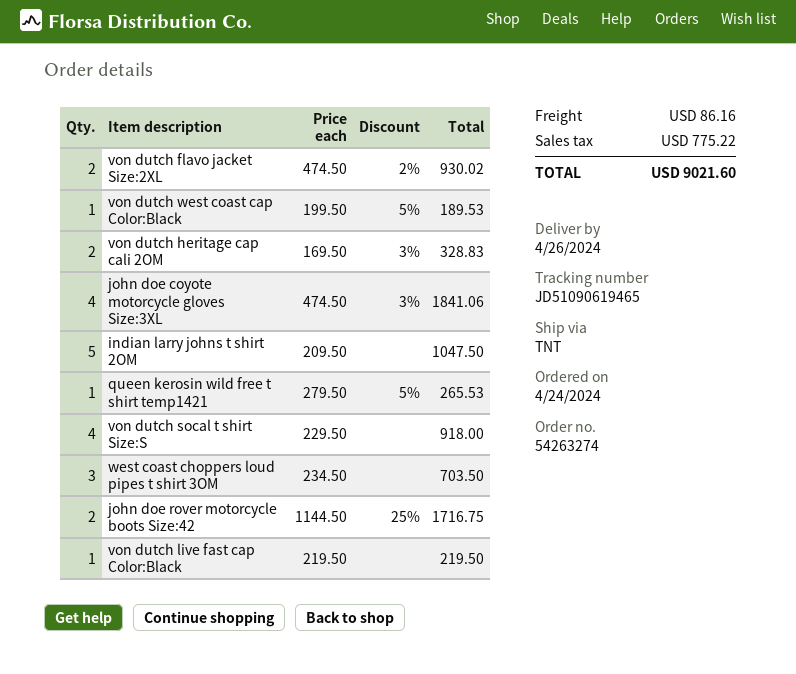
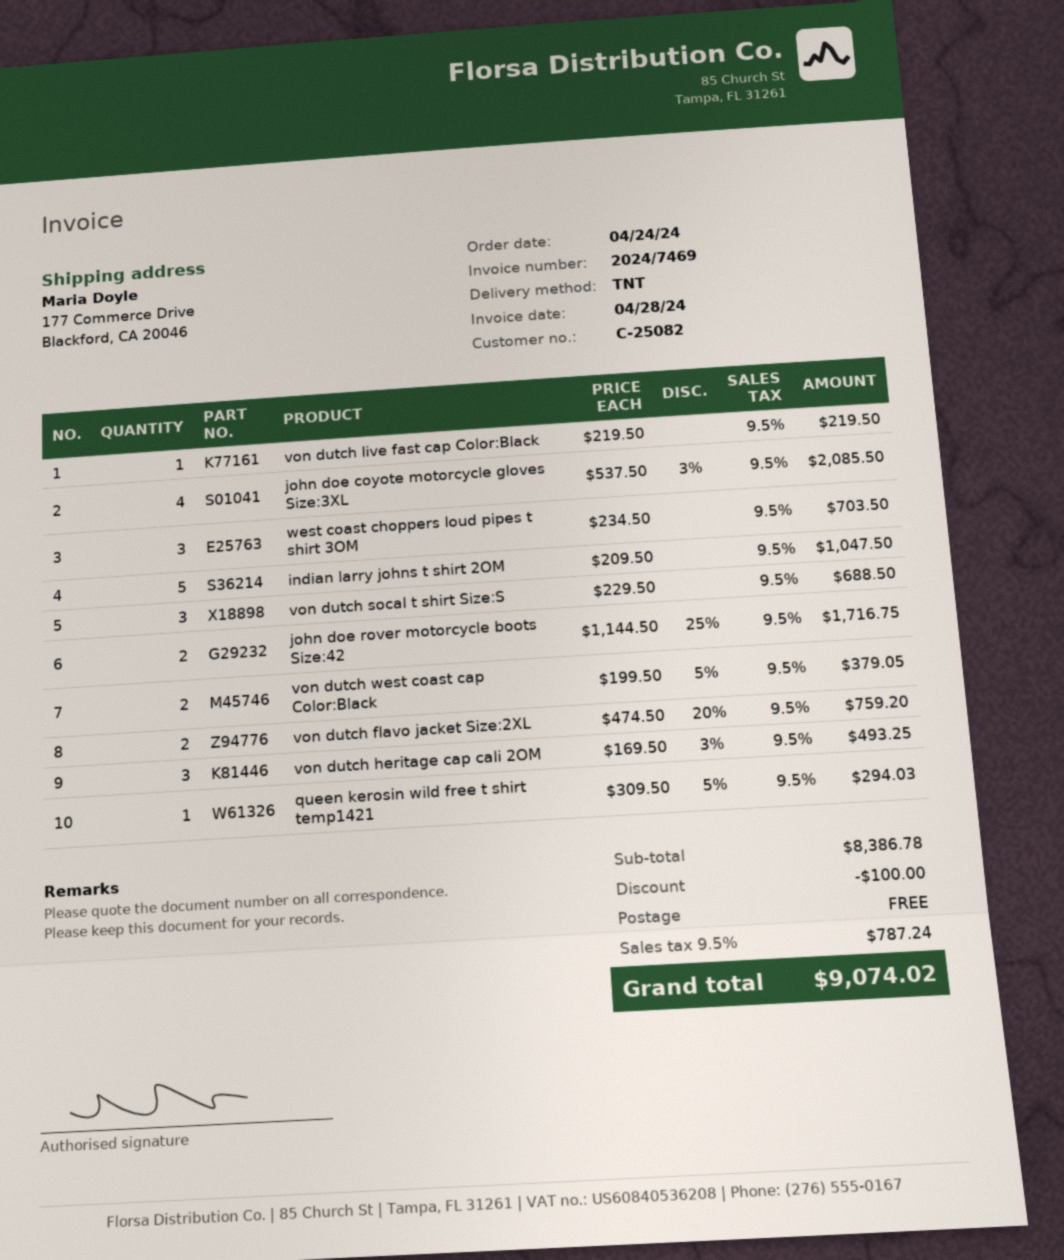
von dutch flavo jacket Size:2XL: 2 x 474.50 - 2% = 930.02 -> 2 x 474.50 - 20% = 759.20
von dutch west coast cap Color:Black: 1 x 199.50 - 5% = 189.53 -> 2 x 199.50 - 5% = 379.05
von dutch heritage cap cali 2OM: 2 x 169.50 - 3% = 328.83 -> 3 x 169.50 - 3% = 493.25
john doe coyote motorcycle gloves Size:3XL: 4 x 474.50 - 3% = 1841.06 -> 4 x 537.50 - 3% = 2085.50
queen kerosin wild free t shirt temp1421: 1 x 279.50 - 5% = 265.53 -> 1 x 309.50 - 5% = 294.03
von dutch socal t shirt Size:S: 4 x 229.50 = 918.00 -> 3 x 229.50 = 688.50
discount: none -> 100.00
shipping: 86.16 -> 0.00
tax: 775.22 -> 787.24
total: 9021.60 -> 9074.02

